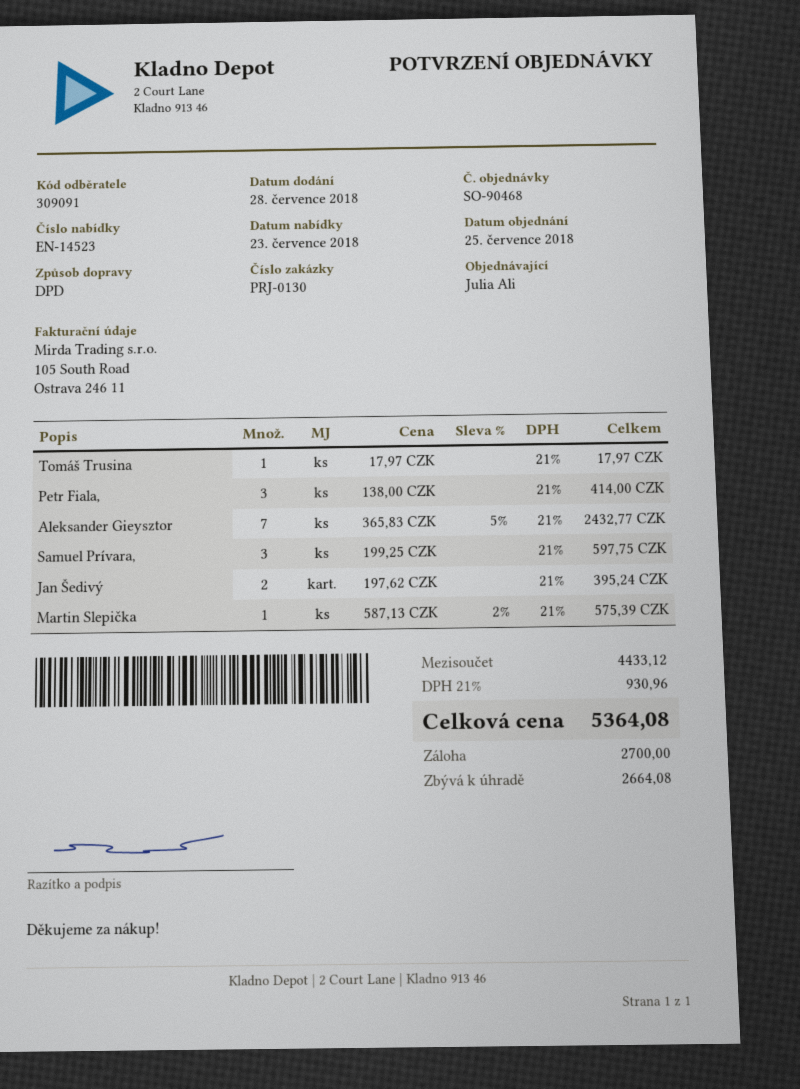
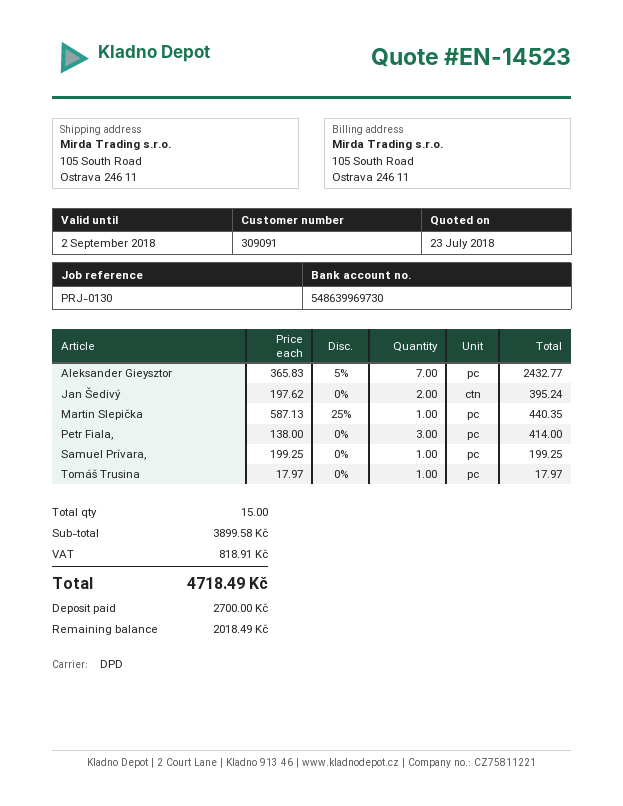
Samuel Prívara,: 3 x 199.25 = 597.75 -> 1 x 199.25 = 199.25
Martin Slepička: 1 x 587.13 - 2% = 575.39 -> 1 x 587.13 - 25% = 440.35
subtotal: 4433.12 -> 3899.58
tax: 930.96 -> 818.91
total: 5364.08 -> 4718.49
balance: 2664.08 -> 2018.49

